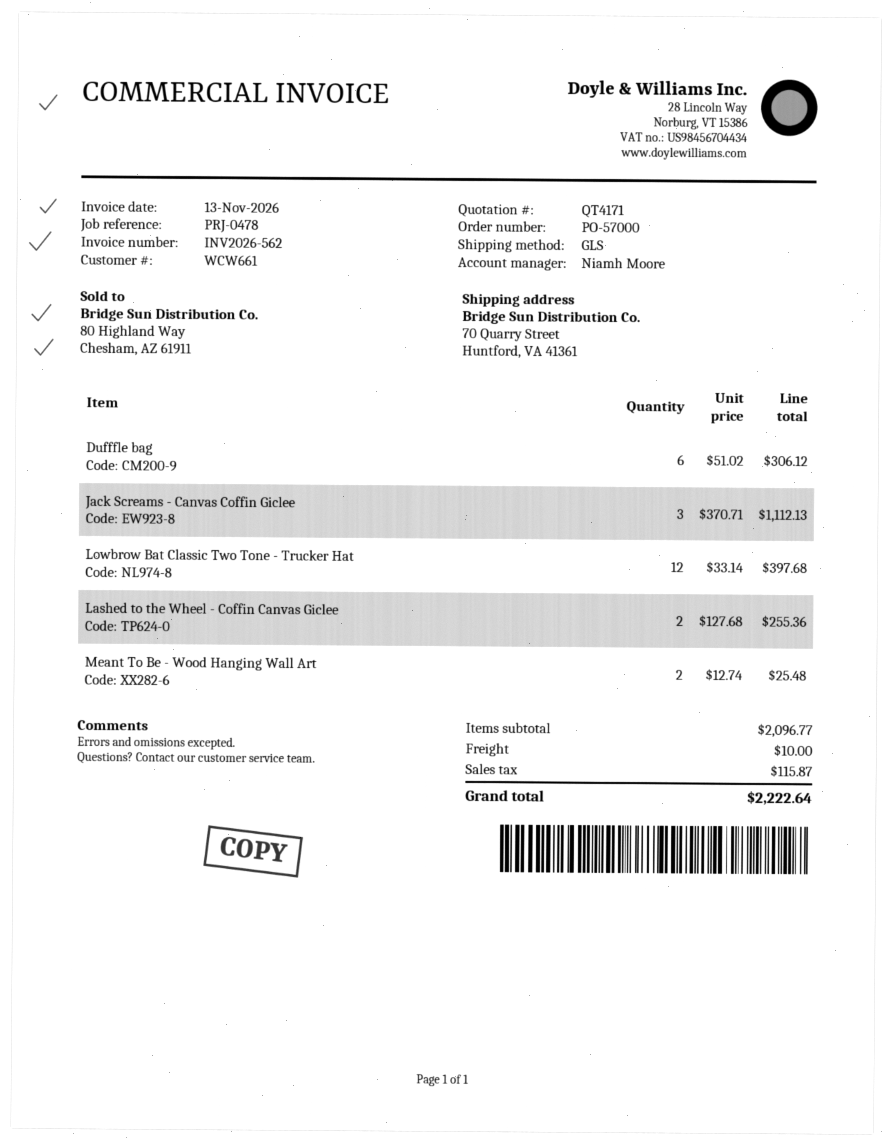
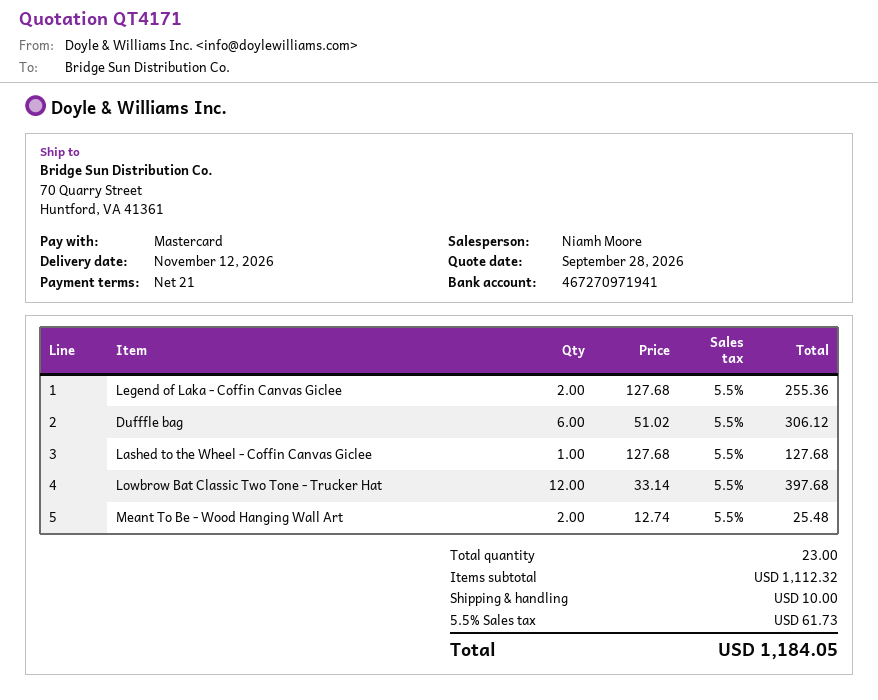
Jack Screams - Canvas Coffin Giclee: 3 x 370.71 = 1112.13 -> none
Lashed to the Wheel - Coffin Canvas Giclee: 2 x 127.68 = 255.36 -> 1 x 127.68 = 127.68
Legend of Laka - Coffin Canvas Giclee: none -> 2 x 127.68 = 255.36
subtotal: 2096.77 -> 1112.32
tax: 115.87 -> 61.73
total: 2222.64 -> 1184.05

